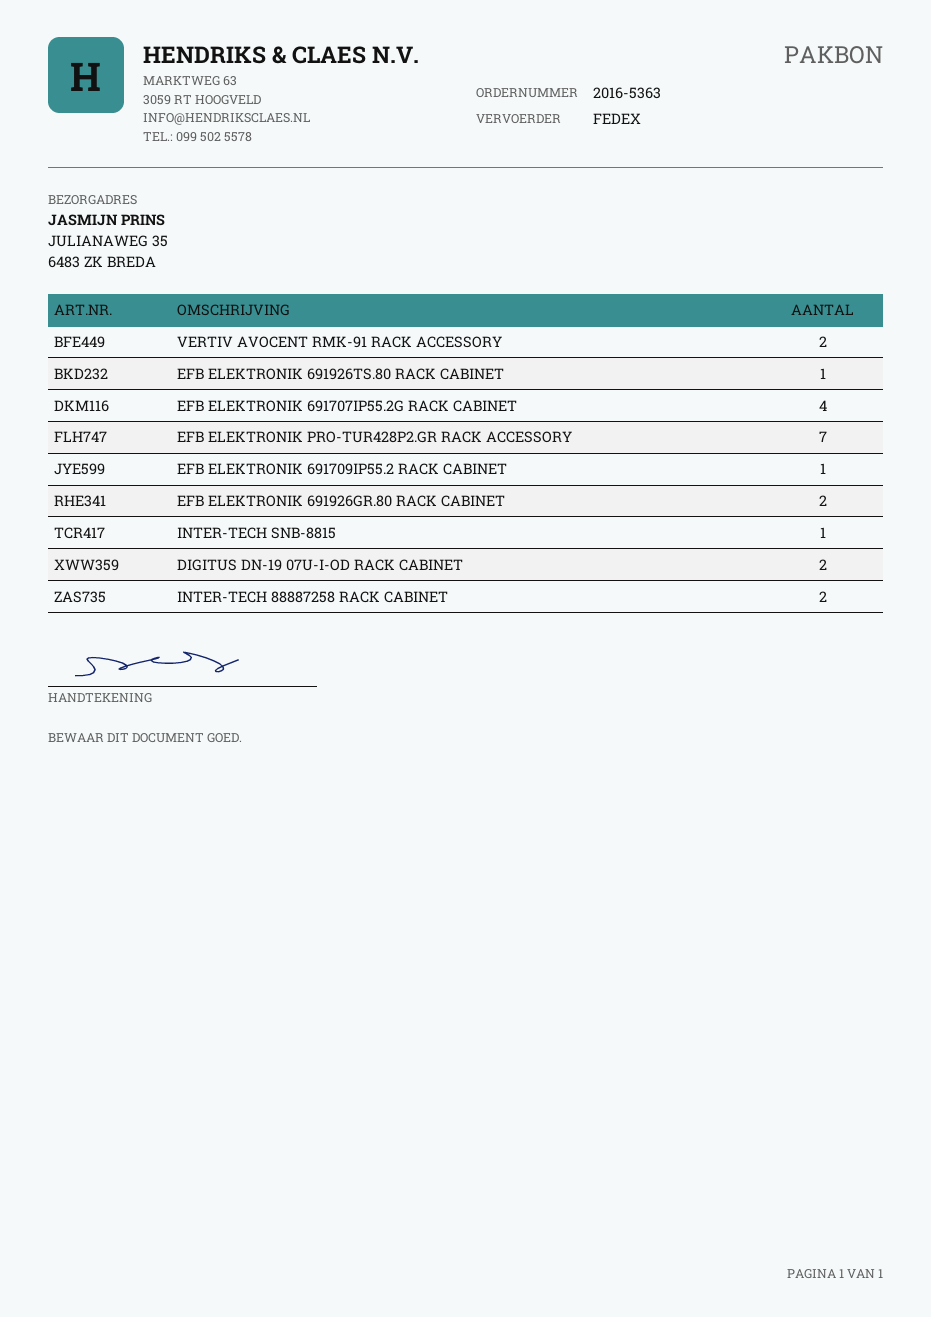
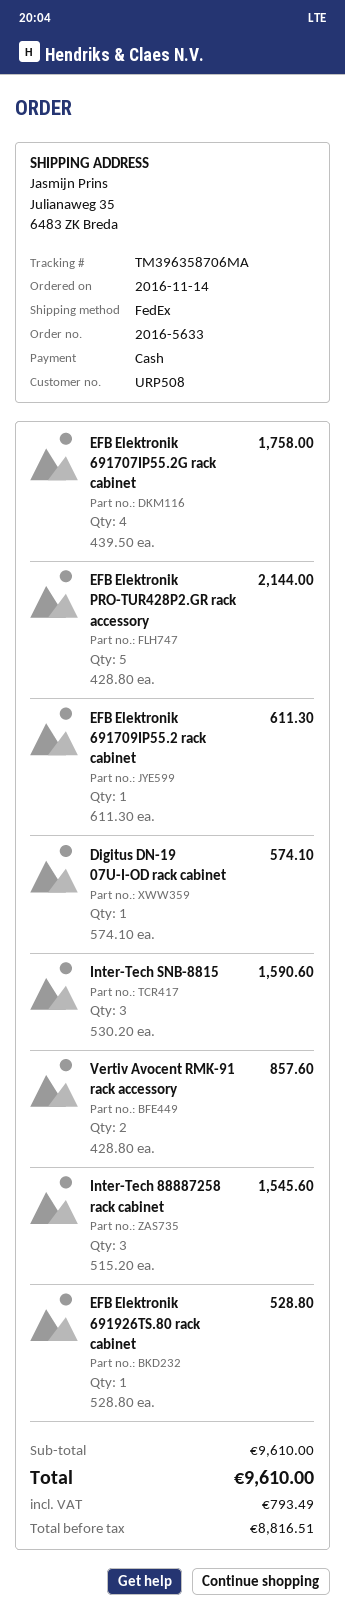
order number: 2016-5363 -> 2016-5633
EFB ELEKTRONIK PRO-TUR428P2.GR RACK ACCESSORY: 7 -> 5
EFB ELEKTRONIK 691926GR.80 RACK CABINET: 2 -> none
INTER-TECH SNB-8815: 1 -> 3
DIGITUS DN-19 07U-I-OD RACK CABINET: 2 -> 1
INTER-TECH 88887258 RACK CABINET: 2 -> 3

